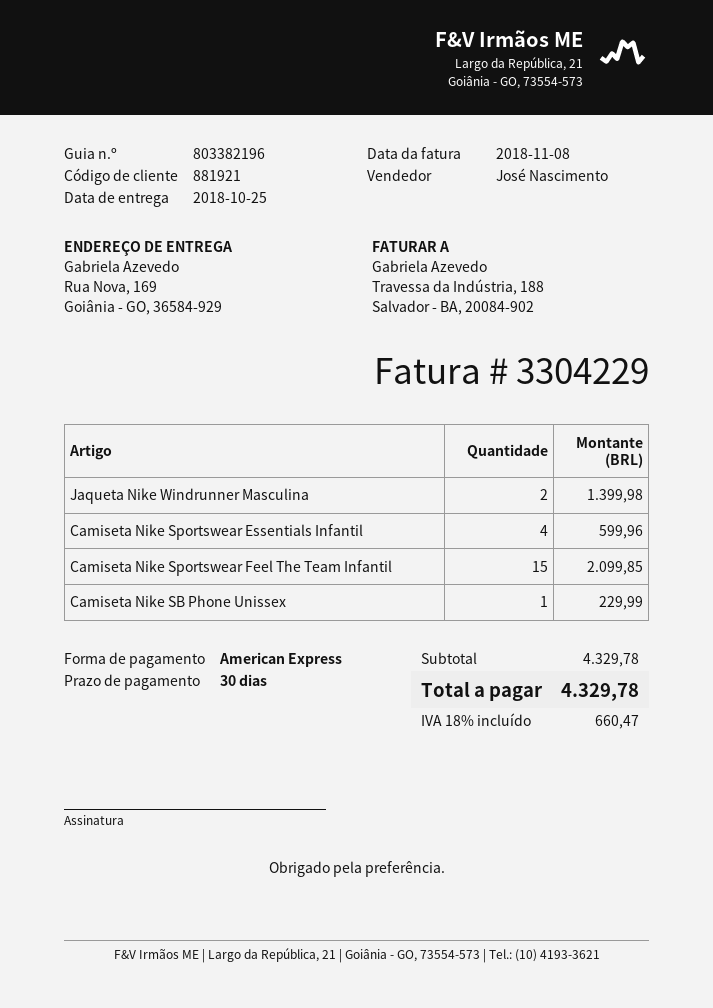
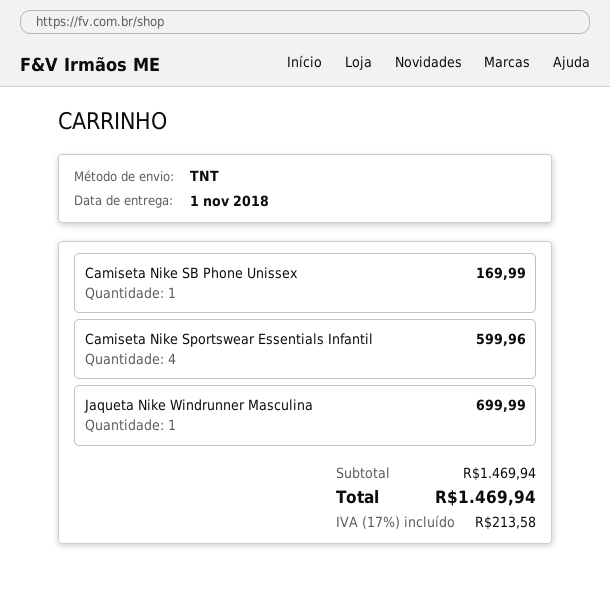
delivery date: 2018-10-25 -> 2018-11-01
Jaqueta Nike Windrunner Masculina: 2 for 1399.98 -> 1 for 699.99
Camiseta Nike Sportswear Feel The Team Infantil: 15 for 2099.85 -> none
Camiseta Nike SB Phone Unissex: 1 for 229.99 -> 1 for 169.99
subtotal: 4329.78 -> 1469.94
tax: 18% = 660.47 -> 17% = 213.58
total: 4329.78 -> 1469.94

